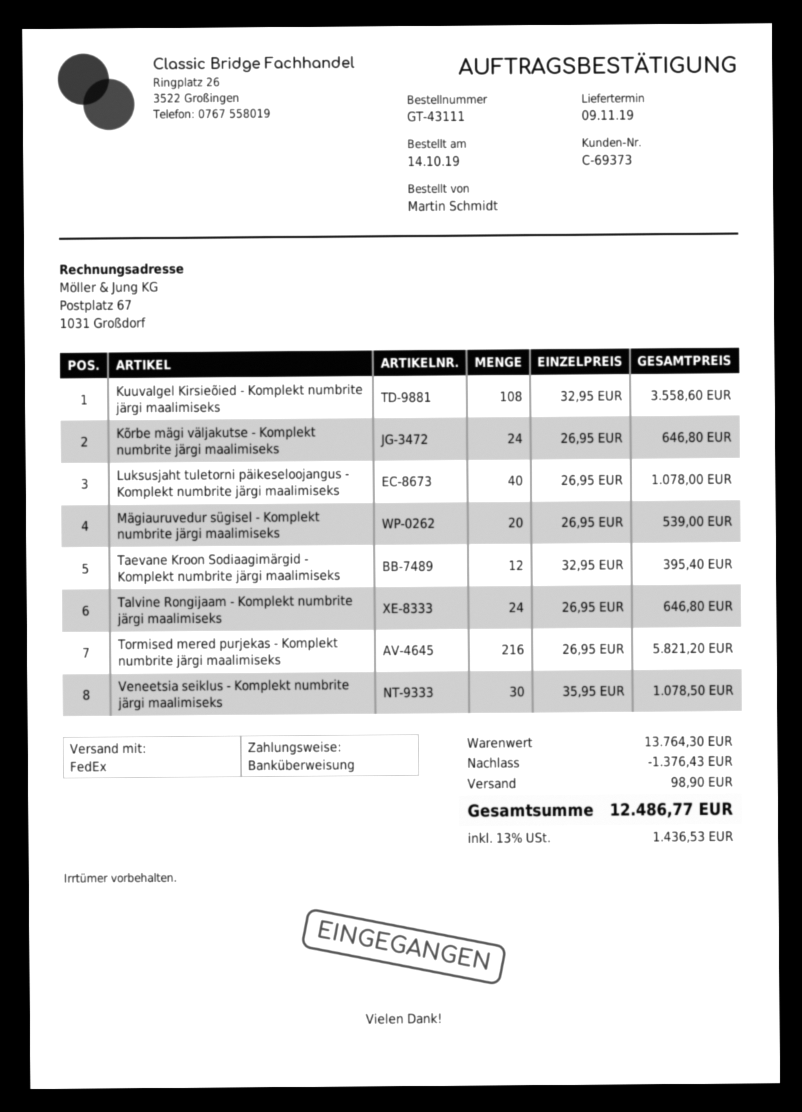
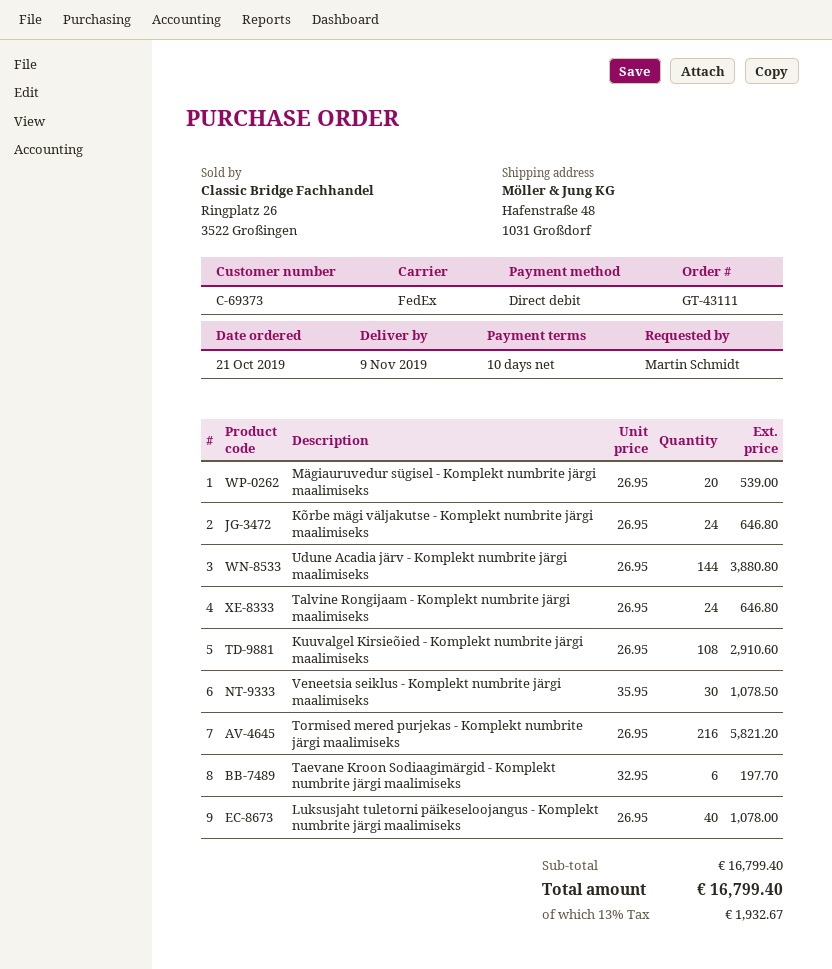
order date: 2019-10-14 -> 2019-10-21
payment method: bank transfer -> direct debit
Kuuvalgel Kirsieõied - Komplekt numbrite järgi maalimiseks: 108 x 32.95 = 3558.60 -> 108 x 26.95 = 2910.60
Taevane Kroon Sodiaagimärgid - Komplekt numbrite järgi maalimiseks: 12 x 32.95 = 395.40 -> 6 x 32.95 = 197.70
Udune Acadia järv - Komplekt numbrite järgi maalimiseks: none -> 144 x 26.95 = 3880.80
subtotal: 13764.30 -> 16799.40
discount: 1376.43 -> none
shipping: 98.90 -> none
tax: 13% = 1436.53 -> 13% = 1932.67
total: 12486.77 -> 16799.40

